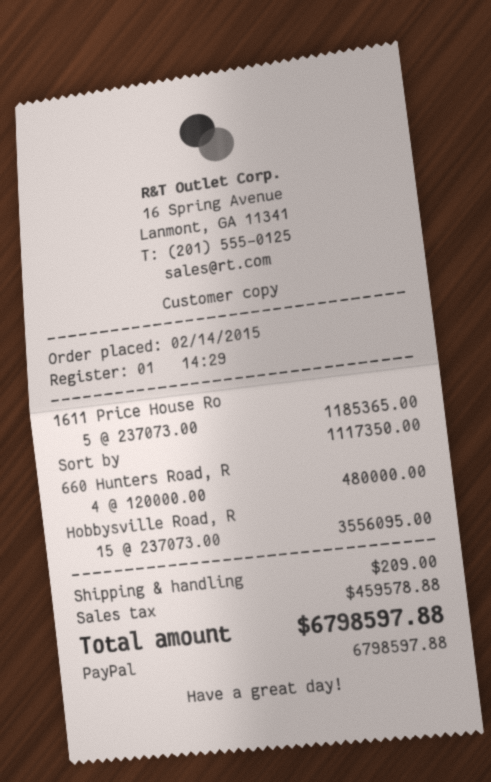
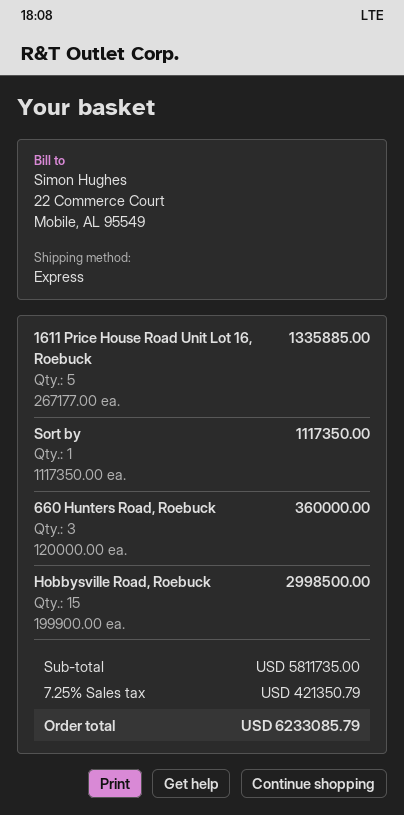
1611 Price House Ro: 5 x 237073.00 = 1185365.00 -> 5 x 267177.00 = 1335885.00
660 Hunters Road, R: 4 x 120000.00 = 480000.00 -> 3 x 120000.00 = 360000.00
Hobbysville Road, R: 15 x 237073.00 = 3556095.00 -> 15 x 199900.00 = 2998500.00
shipping: 209.00 -> none
tax: 459578.88 -> 421350.79
total: 6798597.88 -> 6233085.79

